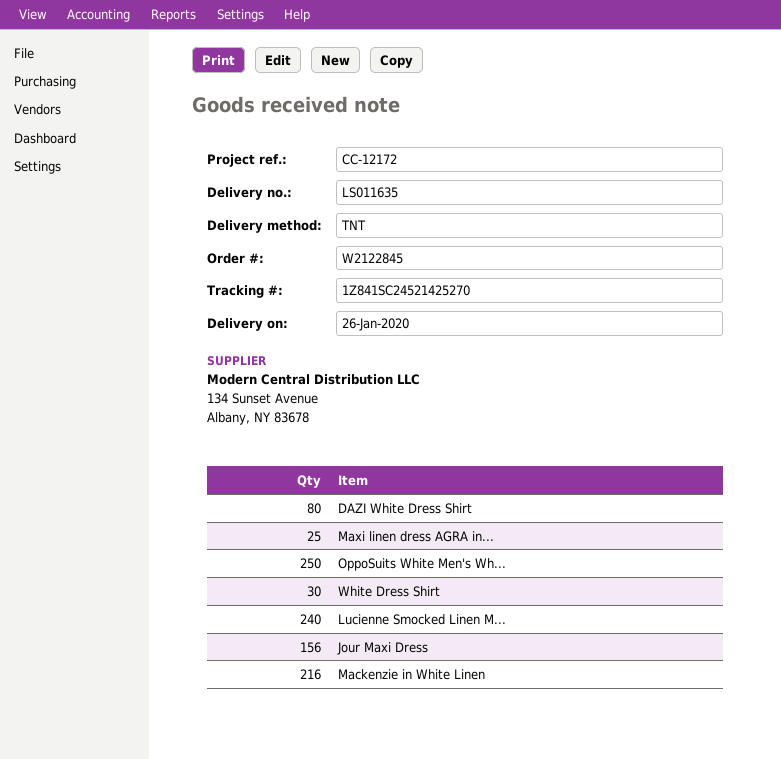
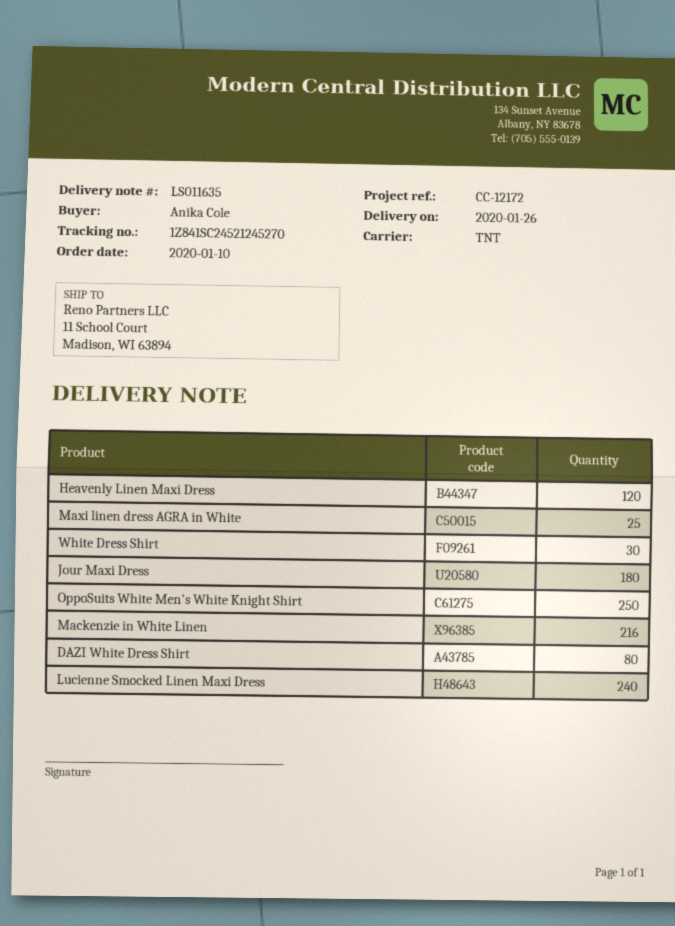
tracking number: 1Z841SC24521425270 -> 1Z841SC24521245270
Jour Maxi Dress: 156 -> 180
Heavenly Linen Maxi Dress: none -> 120

